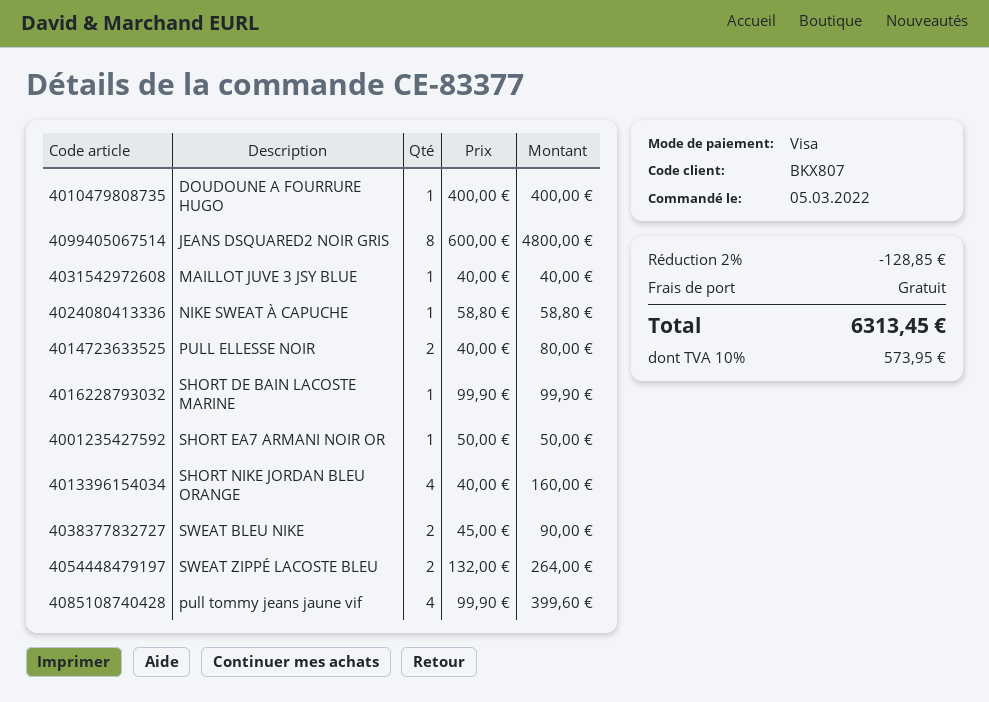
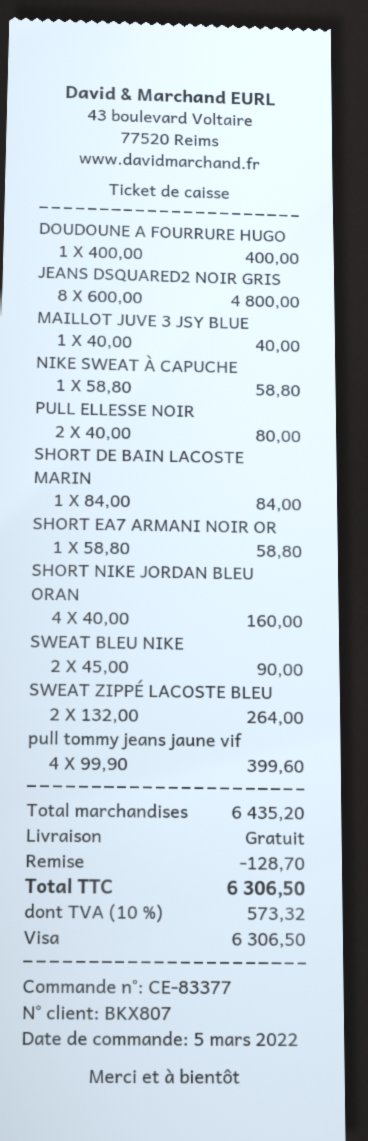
SHORT DE BAIN LACOSTE MARINE: 1 x 99.90 = 99.90 -> 1 x 84.00 = 84.00
SHORT EA7 ARMANI NOIR OR: 1 x 50.00 = 50.00 -> 1 x 58.80 = 58.80
discount: 128.85 -> 128.70
tax: 10% = 573.95 -> 10% = 573.32
total: 6313.45 -> 6306.50

